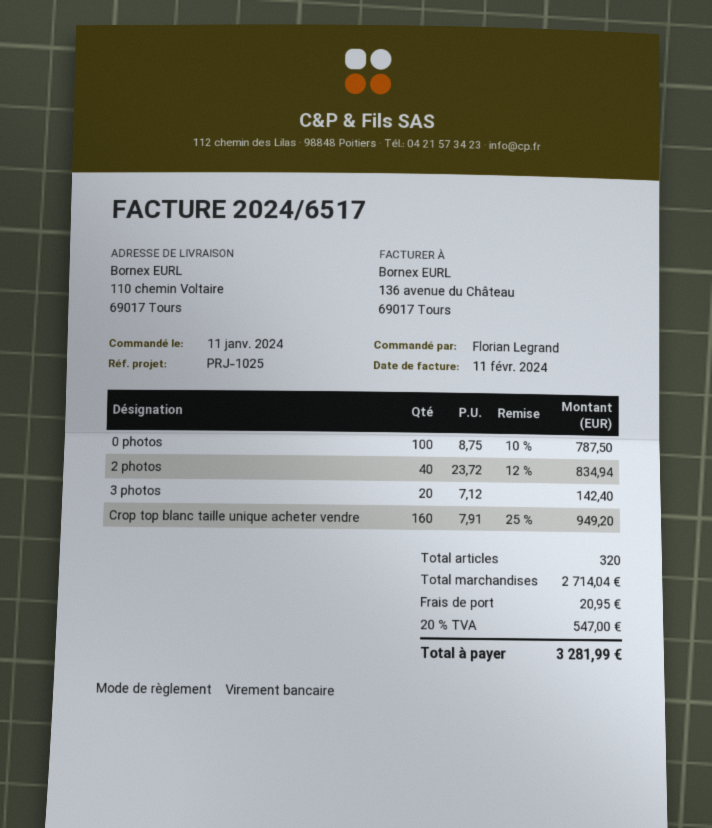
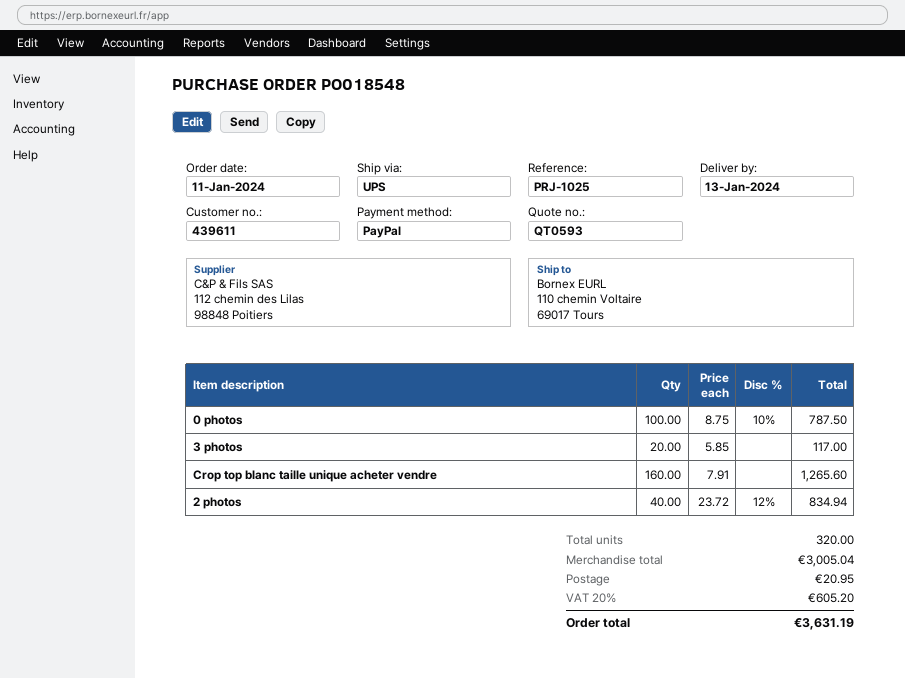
payment method: bank transfer -> PayPal
3 photos: 20 x 7.12 = 142.40 -> 20 x 5.85 = 117.00
Crop top blanc taille unique acheter vendre: 160 x 7.91 - 25% = 949.20 -> 160 x 7.91 = 1265.60
subtotal: 2714.04 -> 3005.04
tax: 20% = 547.00 -> 20% = 605.20
total: 3281.99 -> 3631.19

